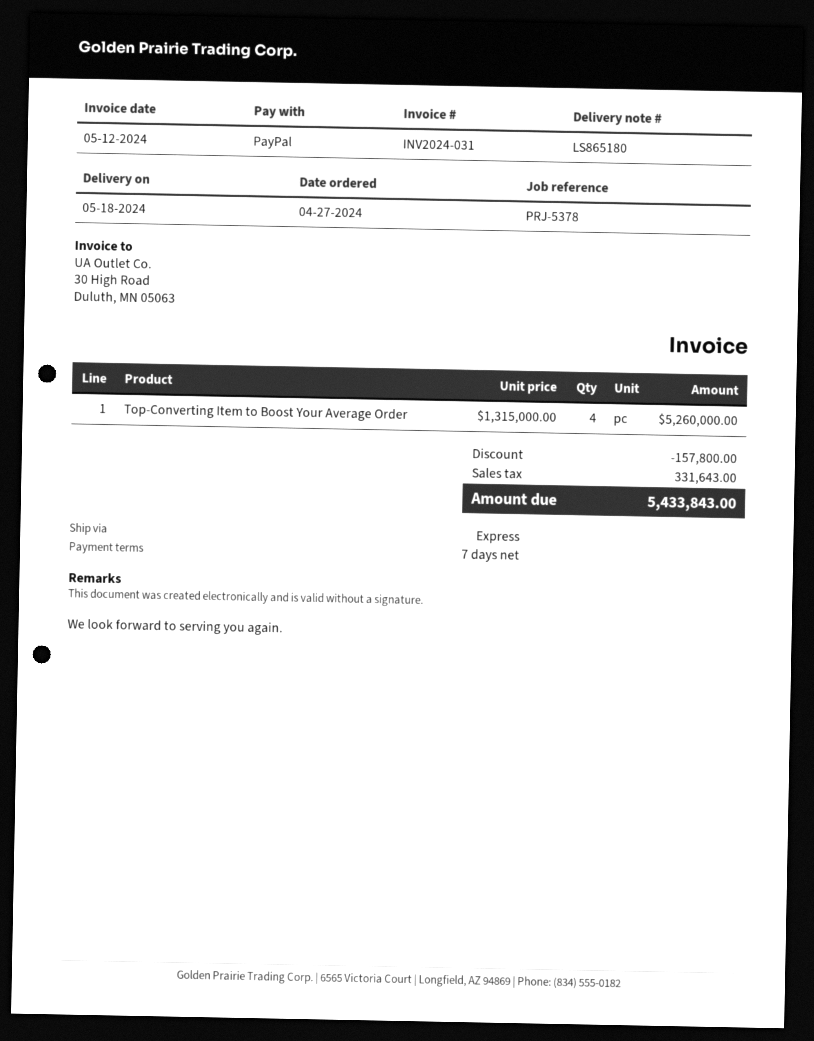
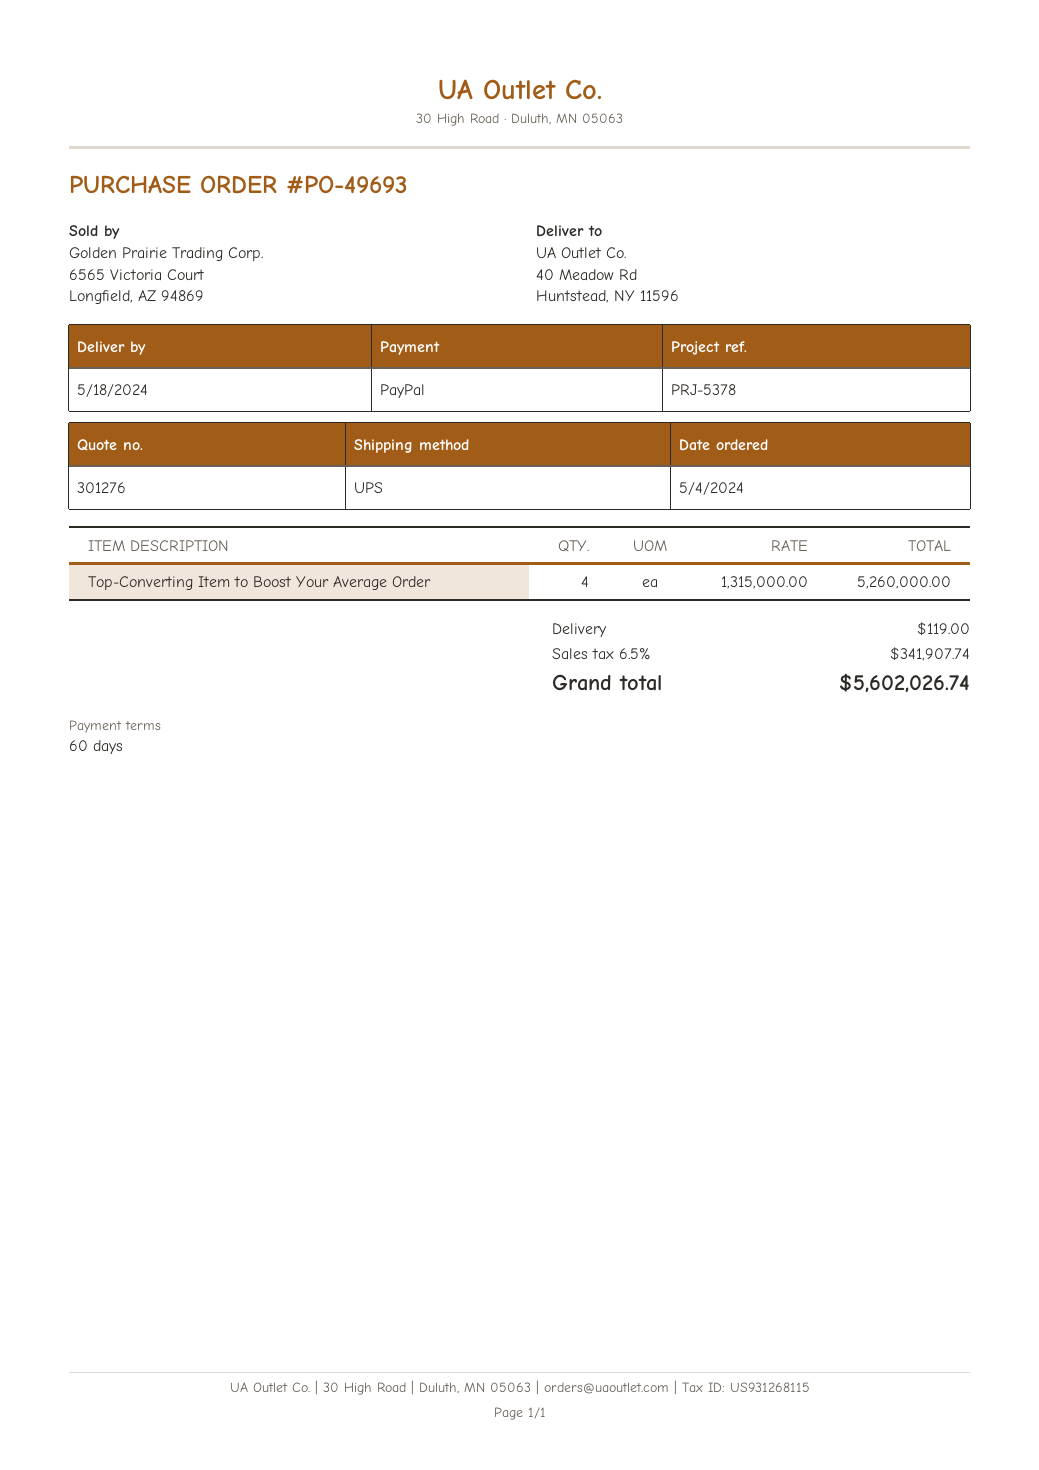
order date: 2024-04-27 -> 2024-05-04
payment terms: 7 days -> 60 days
shipping method: express -> UPS
discount: 157800.00 -> none
shipping: none -> 119.00
tax: 331643.00 -> 341907.74
total: 5433843.00 -> 5602026.74

